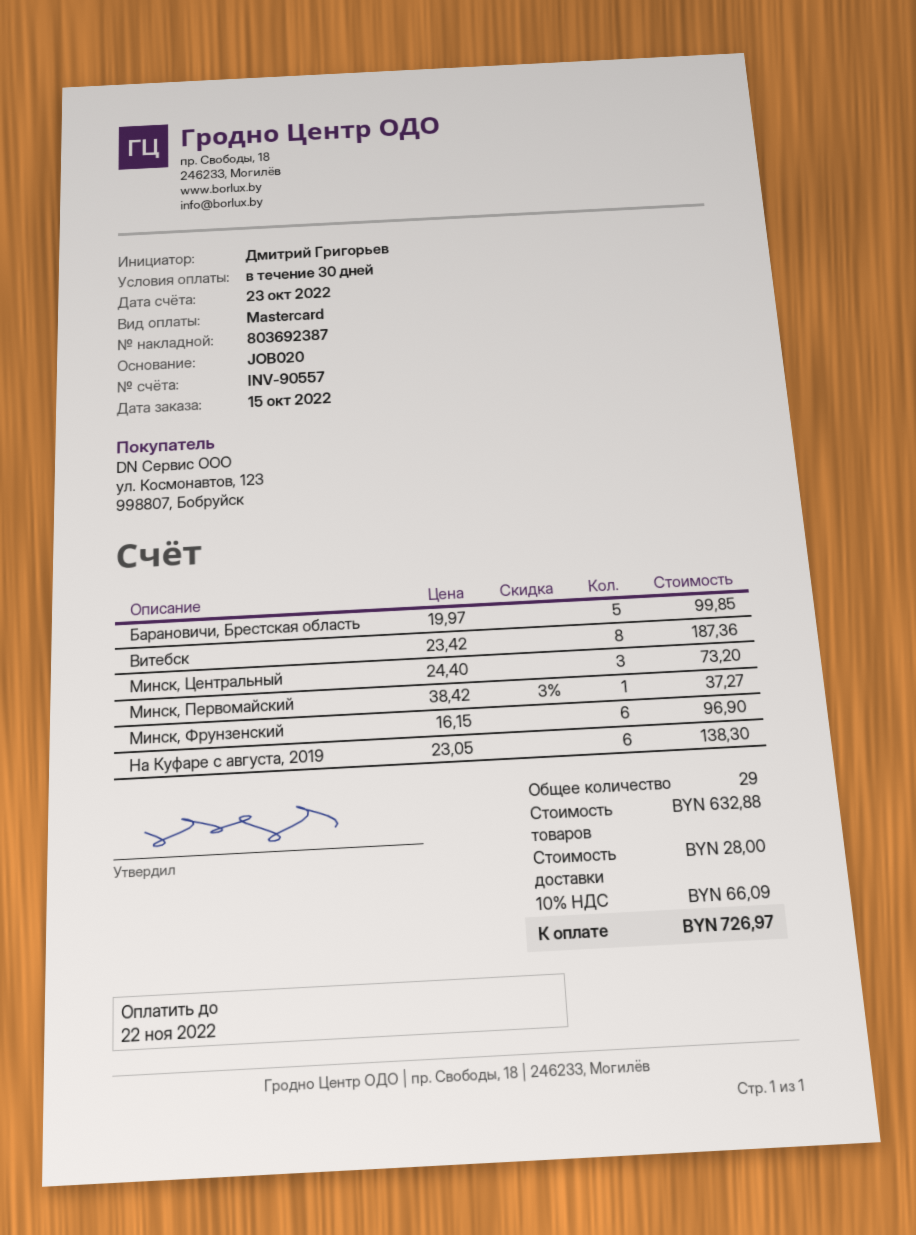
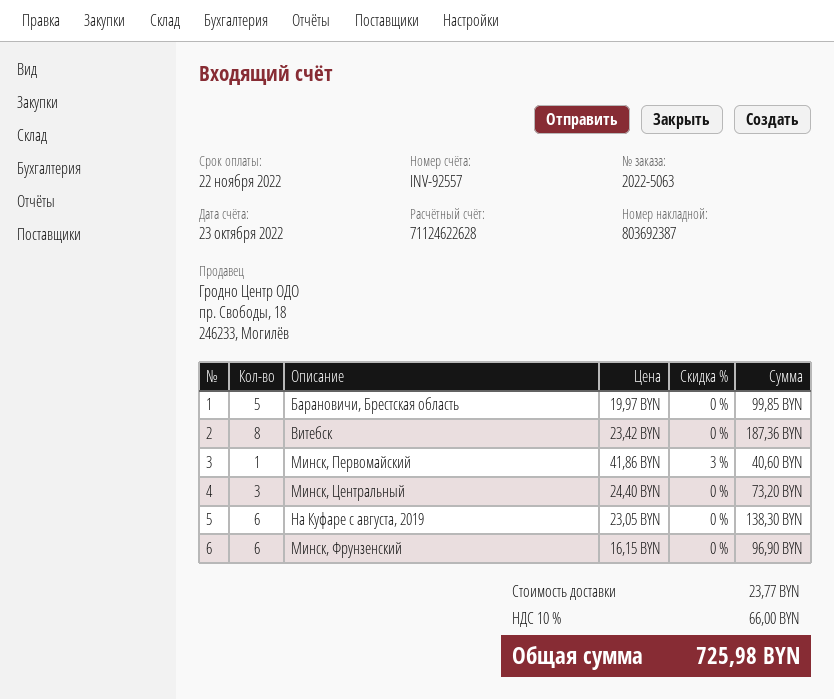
invoice number: INV-90557 -> INV-92557
Минск, Первомайский: 1 x 38.42 - 3% = 37.27 -> 1 x 41.86 - 3% = 40.60
shipping: 28.00 -> 23.77
tax: 10% = 66.09 -> 10% = 66.00
total: 726.97 -> 725.98

